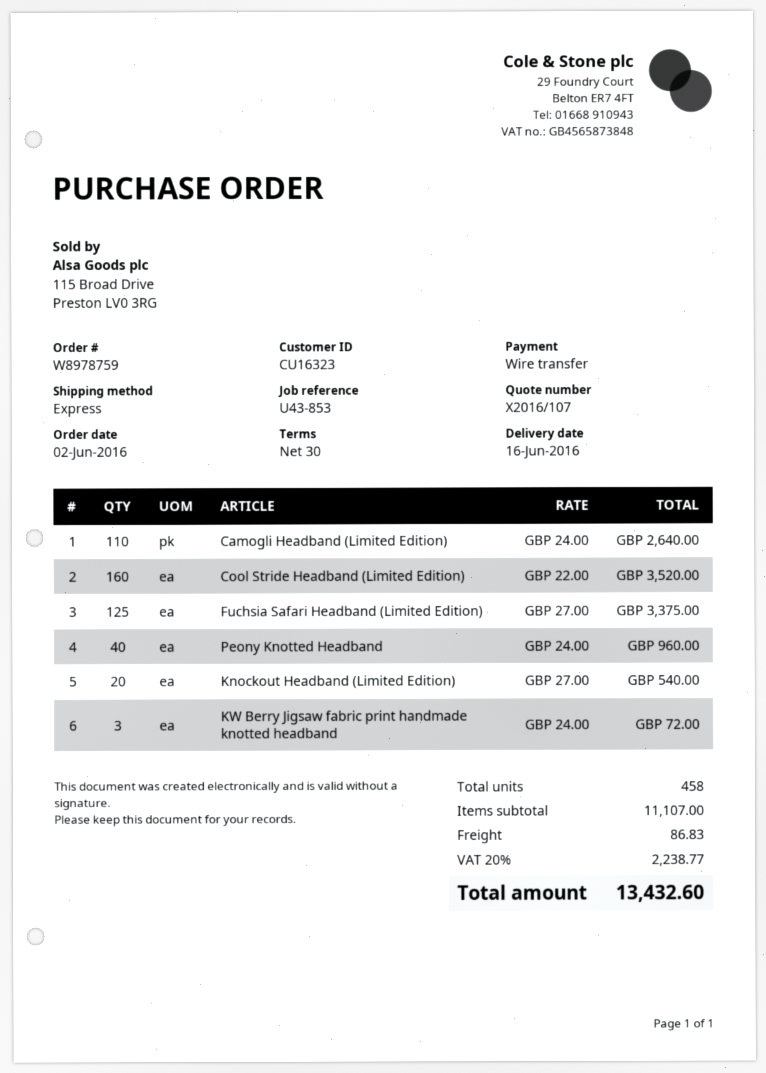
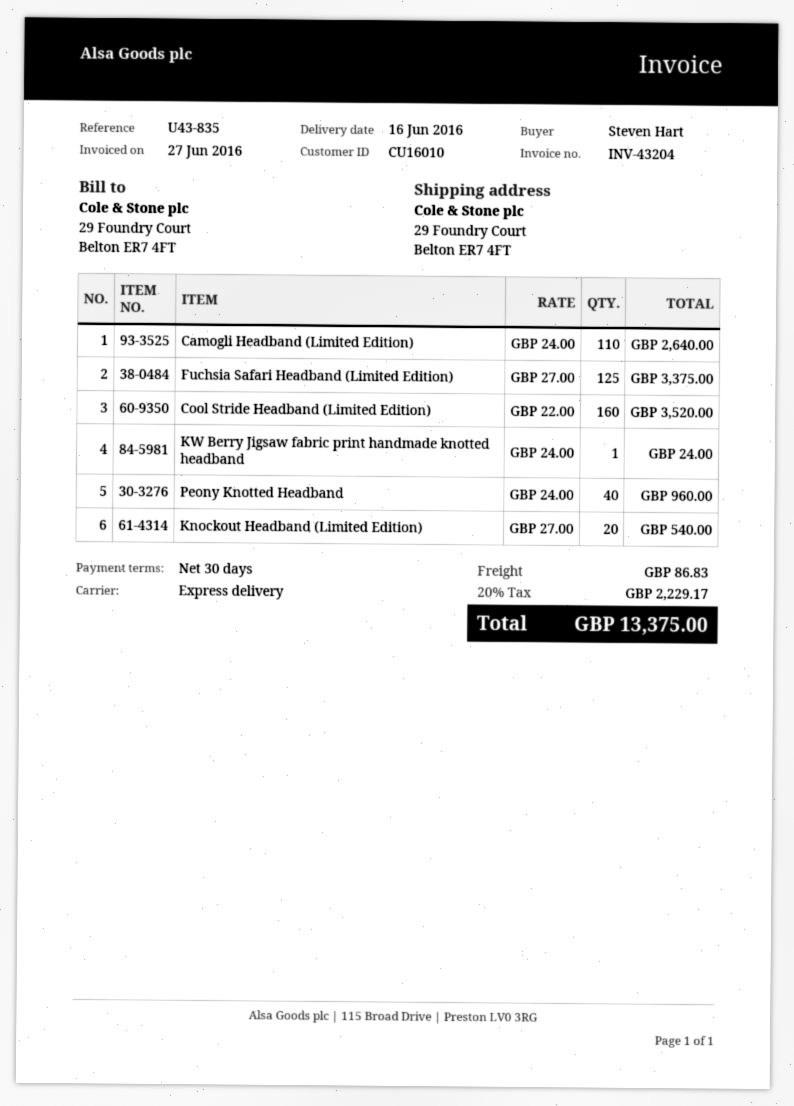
customer number: CU16323 -> CU16010
reference: U43-853 -> U43-835
KW Berry Jigsaw fabric print handmade knotted headband: 3 x 24.00 = 72.00 -> 1 x 24.00 = 24.00
tax: 20% = 2238.77 -> 20% = 2229.17
total: 13432.60 -> 13375.00

